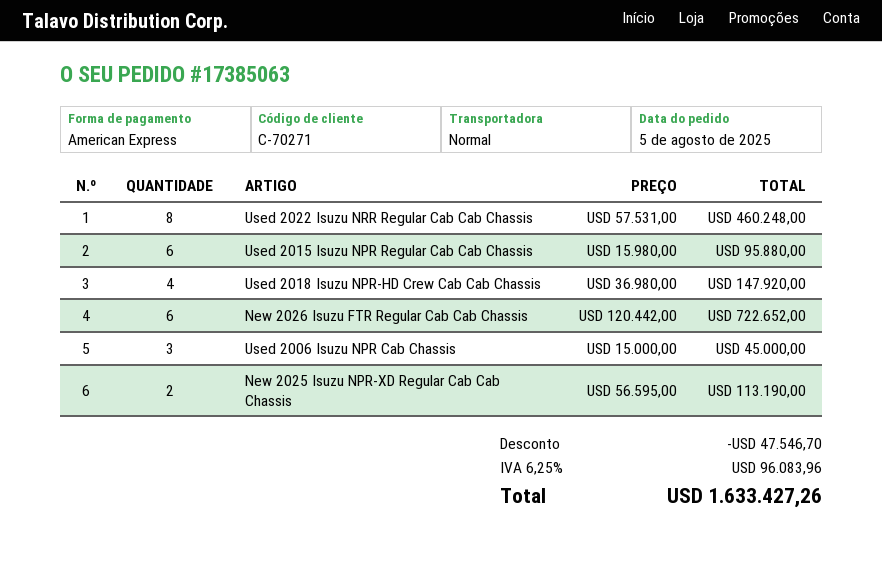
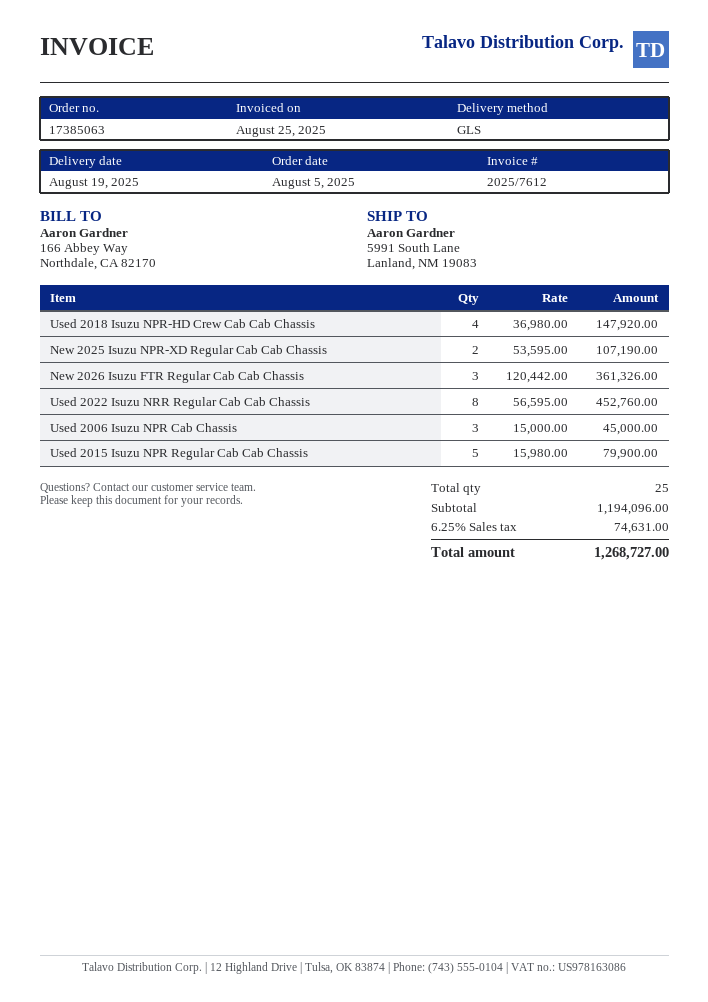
shipping method: standard -> GLS
Used 2022 Isuzu NRR Regular Cab Cab Chassis: 8 x 57531.00 = 460248.00 -> 8 x 56595.00 = 452760.00
Used 2015 Isuzu NPR Regular Cab Cab Chassis: 6 x 15980.00 = 95880.00 -> 5 x 15980.00 = 79900.00
New 2026 Isuzu FTR Regular Cab Cab Chassis: 6 x 120442.00 = 722652.00 -> 3 x 120442.00 = 361326.00
New 2025 Isuzu NPR-XD Regular Cab Cab Chassis: 2 x 56595.00 = 113190.00 -> 2 x 53595.00 = 107190.00
discount: 47546.70 -> none
tax: 6.25% = 96083.96 -> 6.25% = 74631.00
total: 1633427.26 -> 1268727.00

